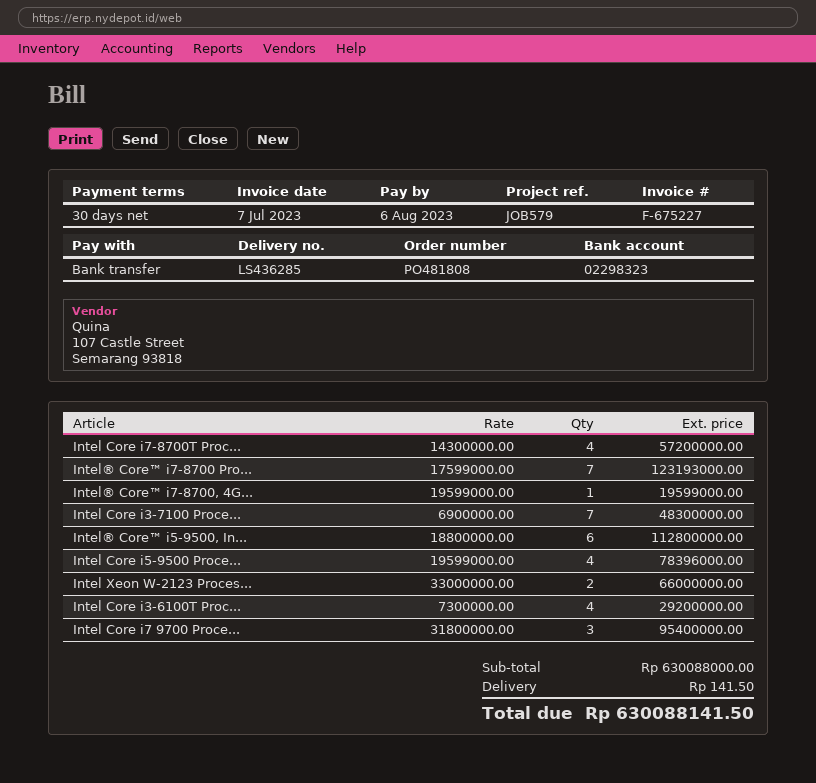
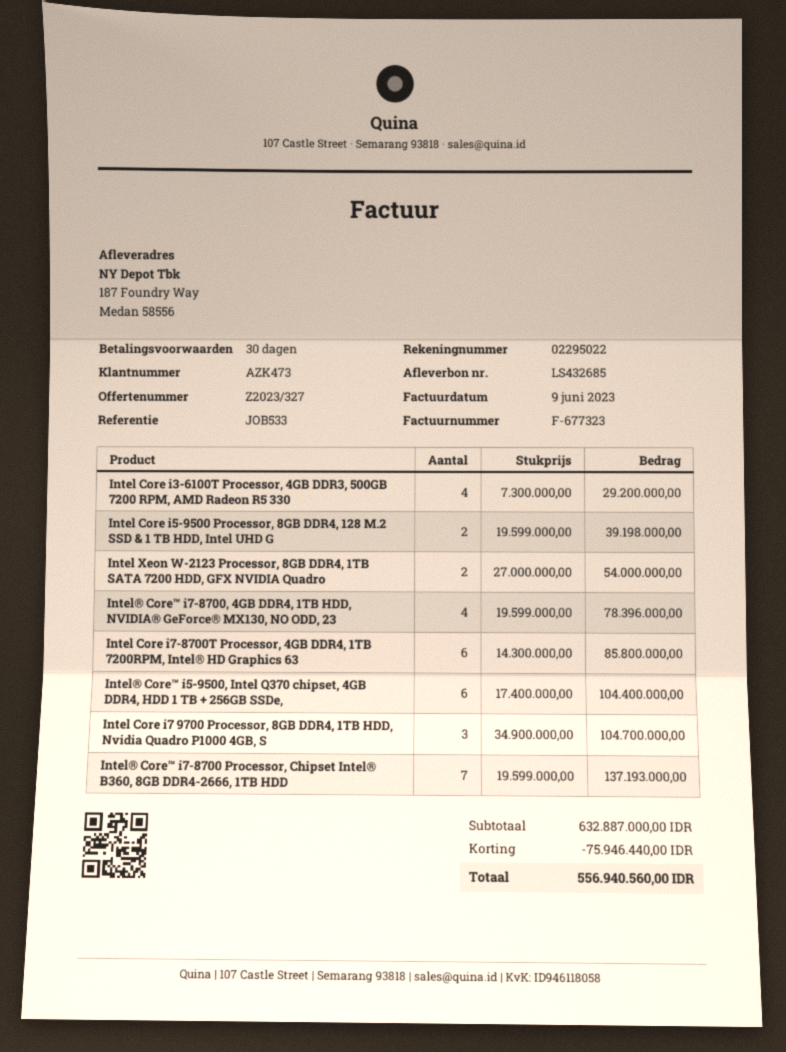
delivery note number: LS436285 -> LS432685
invoice number: F-675227 -> F-677323
invoice date: 2023-07-07 -> 2023-06-09
reference: JOB579 -> JOB533
bank account: 02298323 -> 02295022
Intel Core i7-8700T Proc...: 4 x 14300000.00 = 57200000.00 -> 6 x 14300000.00 = 85800000.00
Intel® Core™ i7-8700 Pro...: 7 x 17599000.00 = 123193000.00 -> 7 x 19599000.00 = 137193000.00
Intel® Core™ i7-8700, 4G...: 1 x 19599000.00 = 19599000.00 -> 4 x 19599000.00 = 78396000.00
Intel Core i3-7100 Proce...: 7 x 6900000.00 = 48300000.00 -> none
Intel® Core™ i5-9500, In...: 6 x 18800000.00 = 112800000.00 -> 6 x 17400000.00 = 104400000.00
Intel Core i5-9500 Proce...: 4 x 19599000.00 = 78396000.00 -> 2 x 19599000.00 = 39198000.00
Intel Xeon W-2123 Proces...: 2 x 33000000.00 = 66000000.00 -> 2 x 27000000.00 = 54000000.00
Intel Core i7 9700 Proce...: 3 x 31800000.00 = 95400000.00 -> 3 x 34900000.00 = 104700000.00
subtotal: 630088000.00 -> 632887000.00
discount: none -> 75946440.00
shipping: 141.50 -> none
total: 630088141.50 -> 556940560.00

